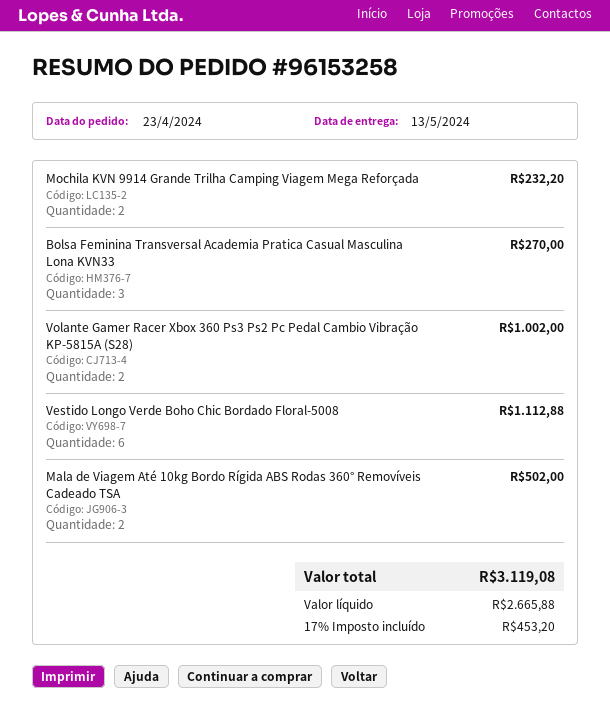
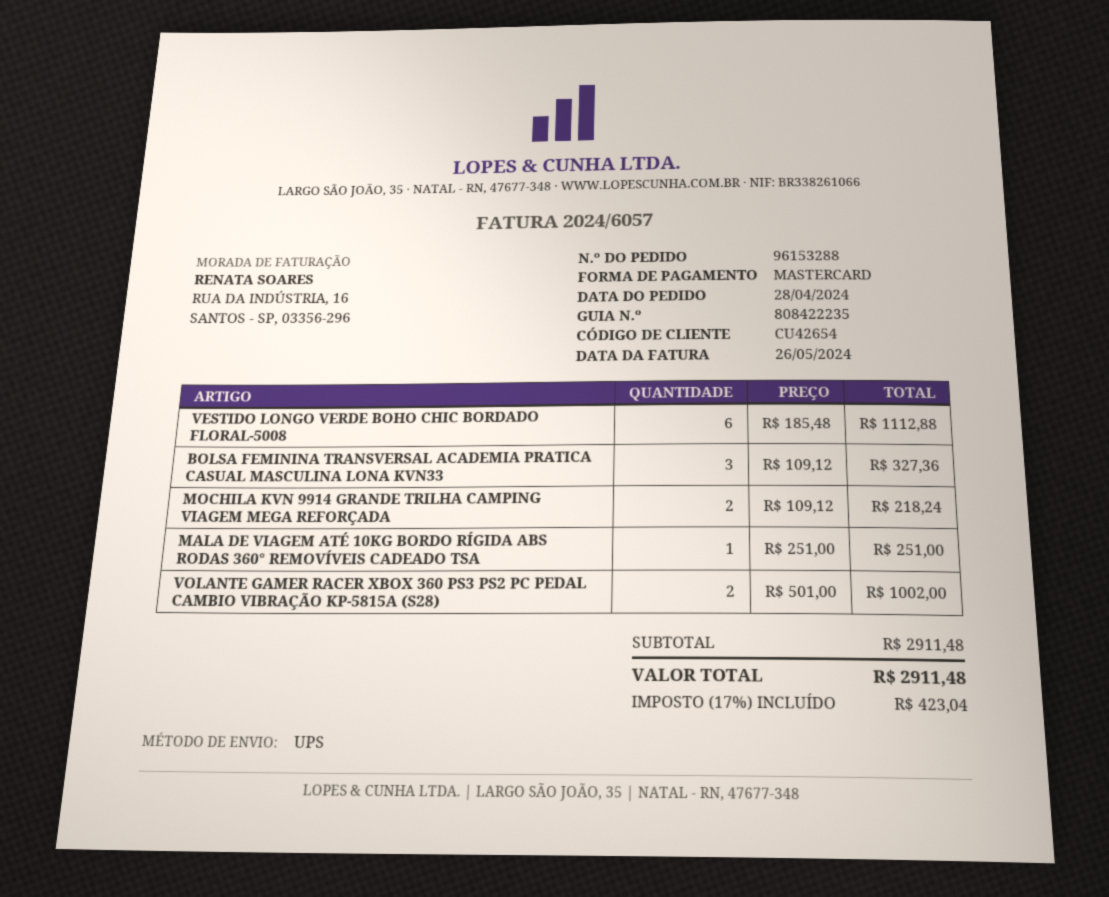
order number: 96153258 -> 96153288
order date: 2024-04-23 -> 2024-04-28
Mochila KVN 9914 Grande Trilha Camping Viagem Mega Reforçada: 2 for 232.20 -> 2 for 218.24
Bolsa Feminina Transversal Academia Pratica Casual Masculina Lona KVN33: 3 for 270.00 -> 3 for 327.36
Mala de Viagem Até 10kg Bordo Rígida ABS Rodas 360° Removíveis Cadeado TSA: 2 for 502.00 -> 1 for 251.00
tax: 17% = 453.20 -> 17% = 423.04
total: 3119.08 -> 2911.48

